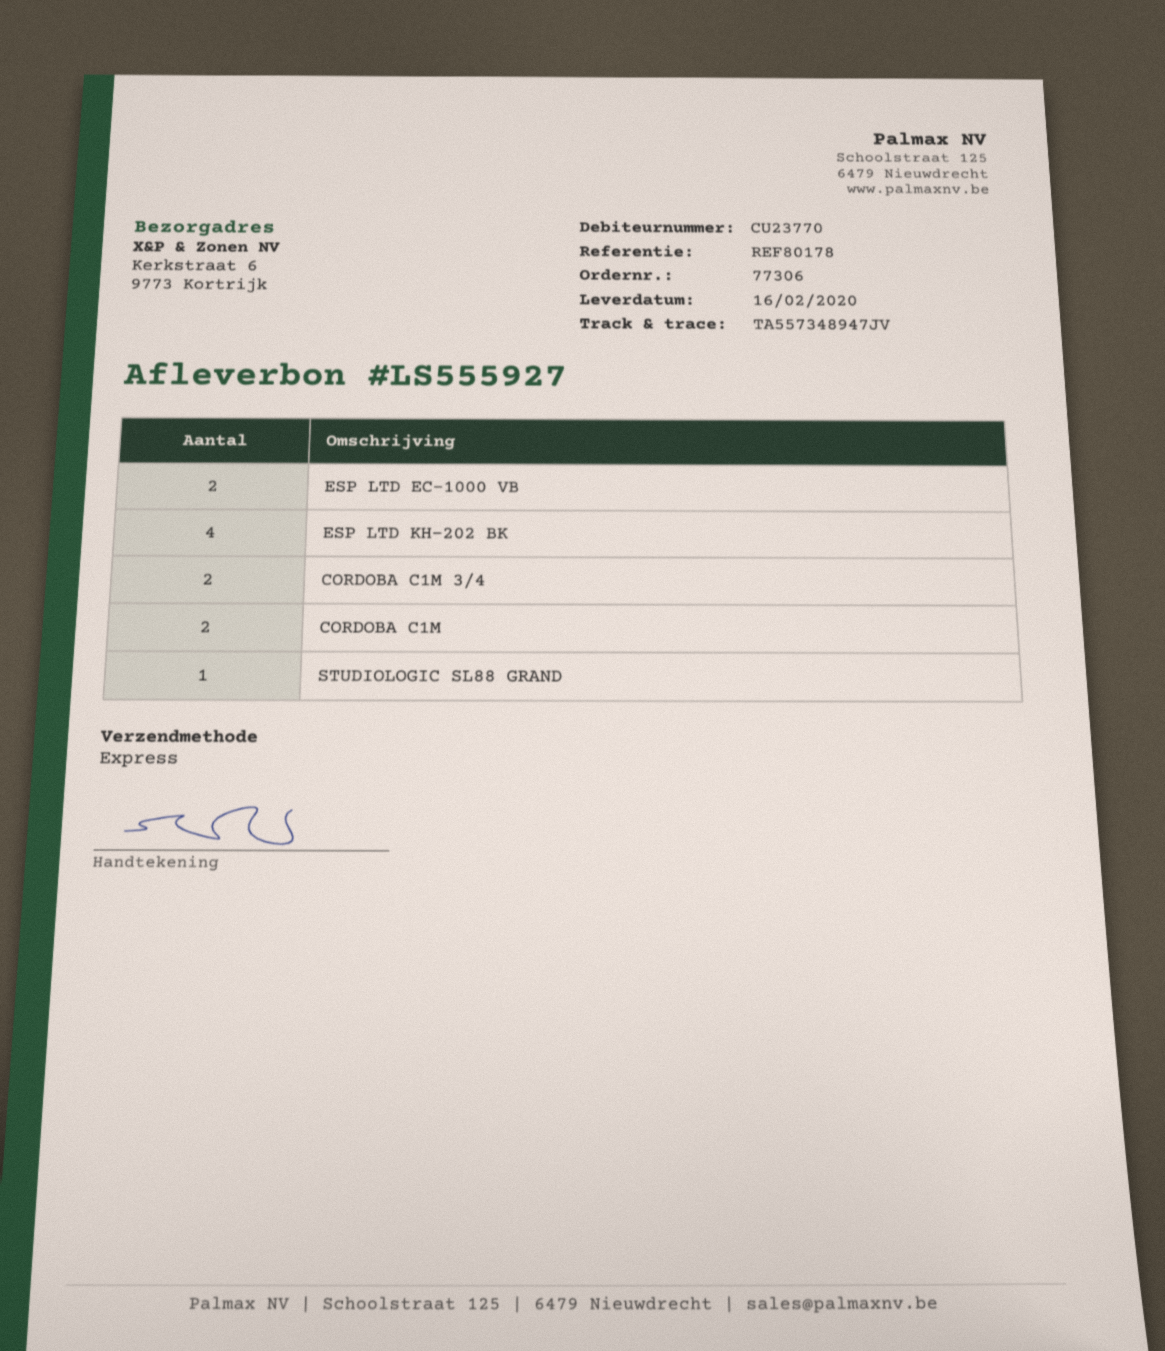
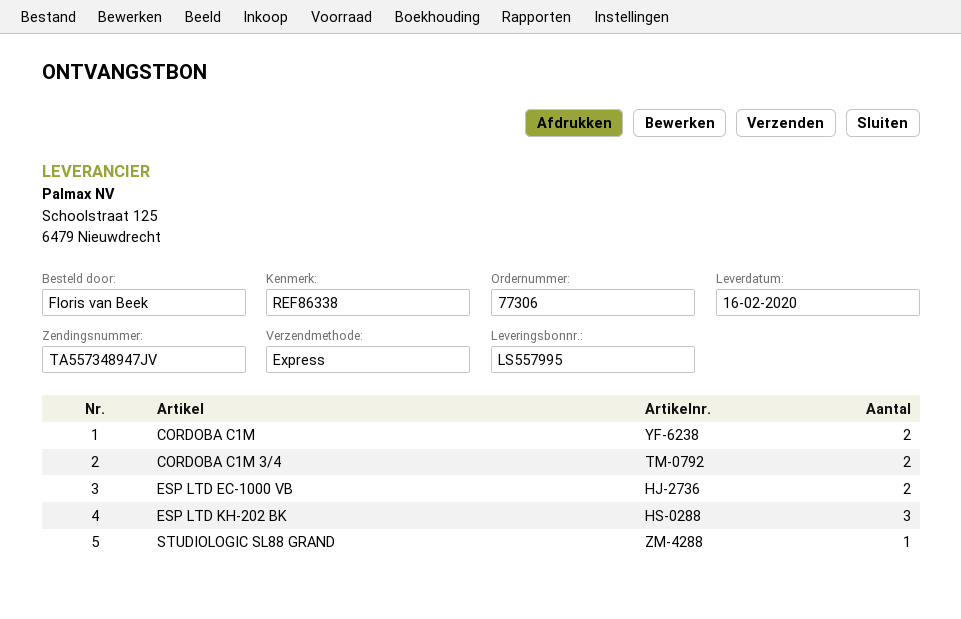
delivery note number: LS555927 -> LS557995
reference: REF80178 -> REF86338
ESP LTD KH-202 BK: 4 -> 3

